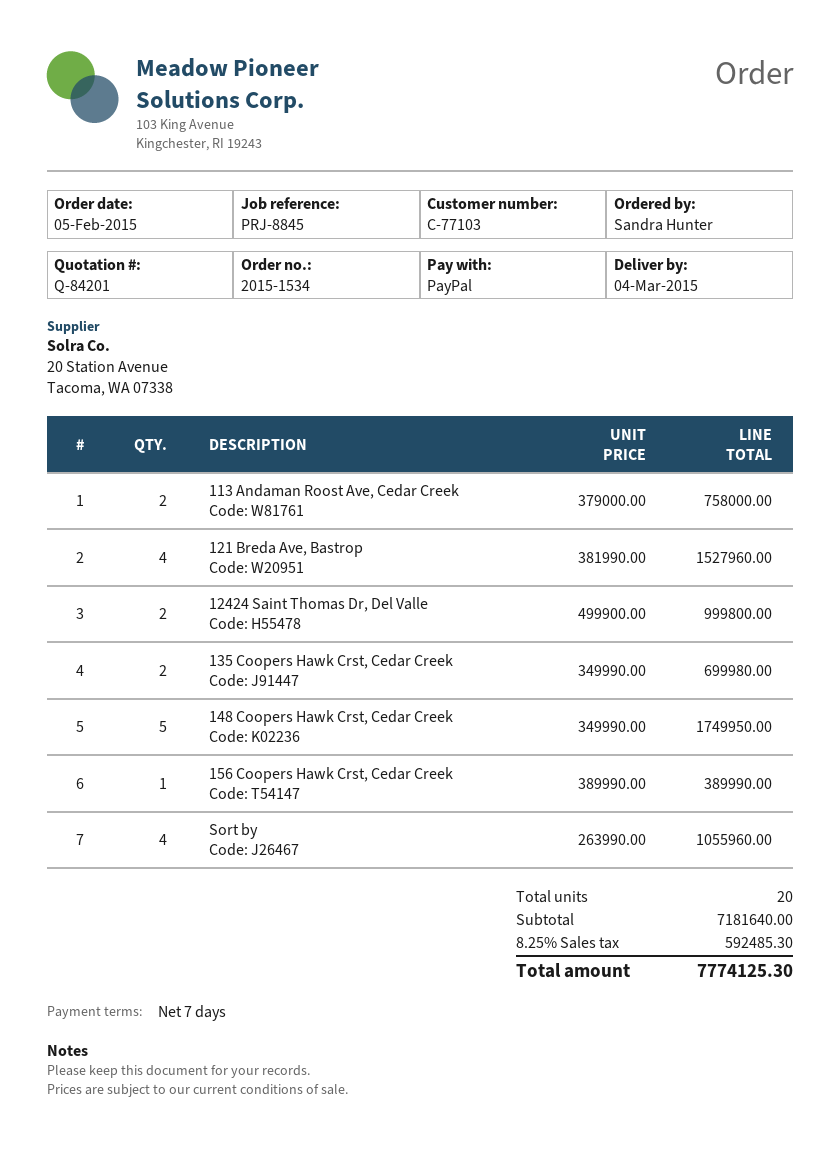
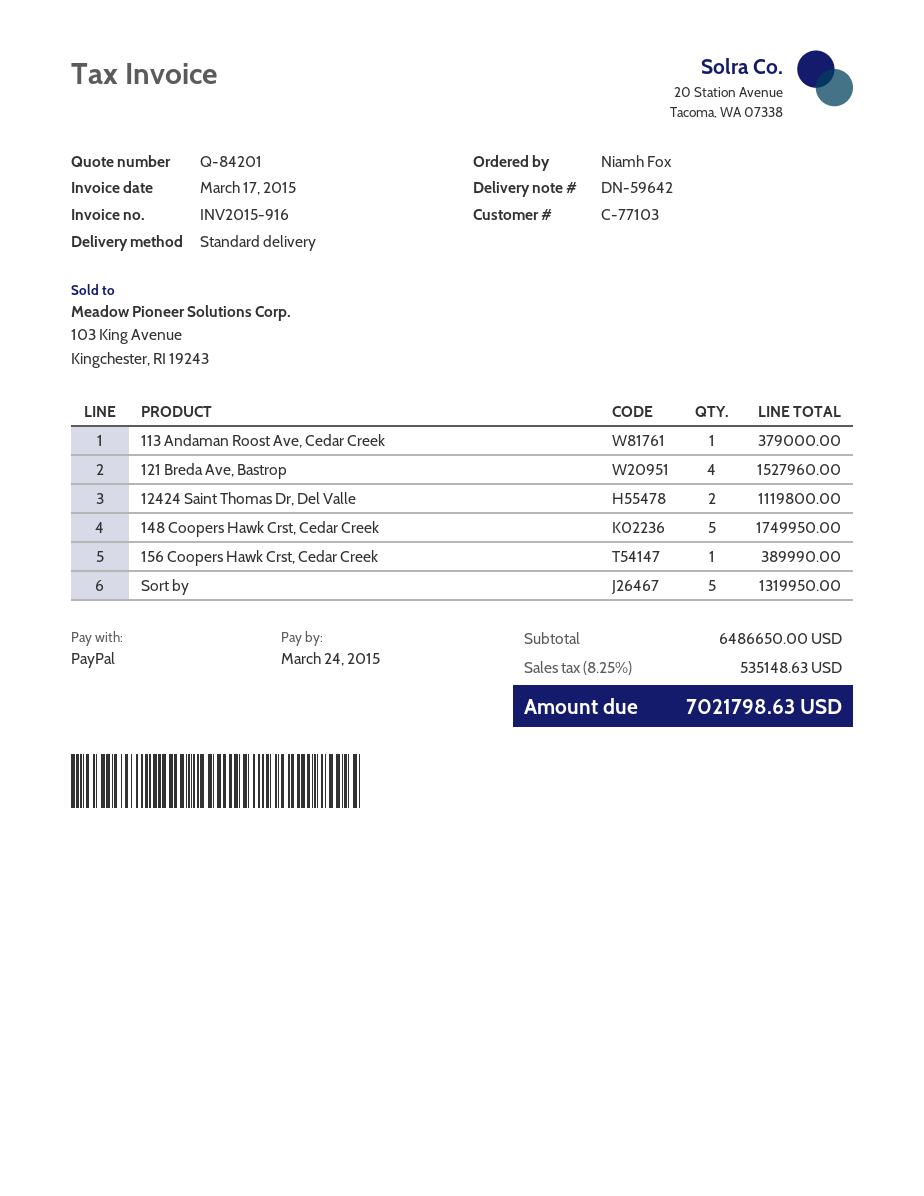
ordered by: Sandra Hunter -> Niamh Fox
113 Andaman Roost Ave, Cedar Creek: 2 for 758000.00 -> 1 for 379000.00
12424 Saint Thomas Dr, Del Valle: 2 for 999800.00 -> 2 for 1119800.00
135 Coopers Hawk Crst, Cedar Creek: 2 for 699980.00 -> none
Sort by: 4 for 1055960.00 -> 5 for 1319950.00
subtotal: 7181640.00 -> 6486650.00
tax: 8.25% = 592485.30 -> 8.25% = 535148.63
total: 7774125.30 -> 7021798.63

